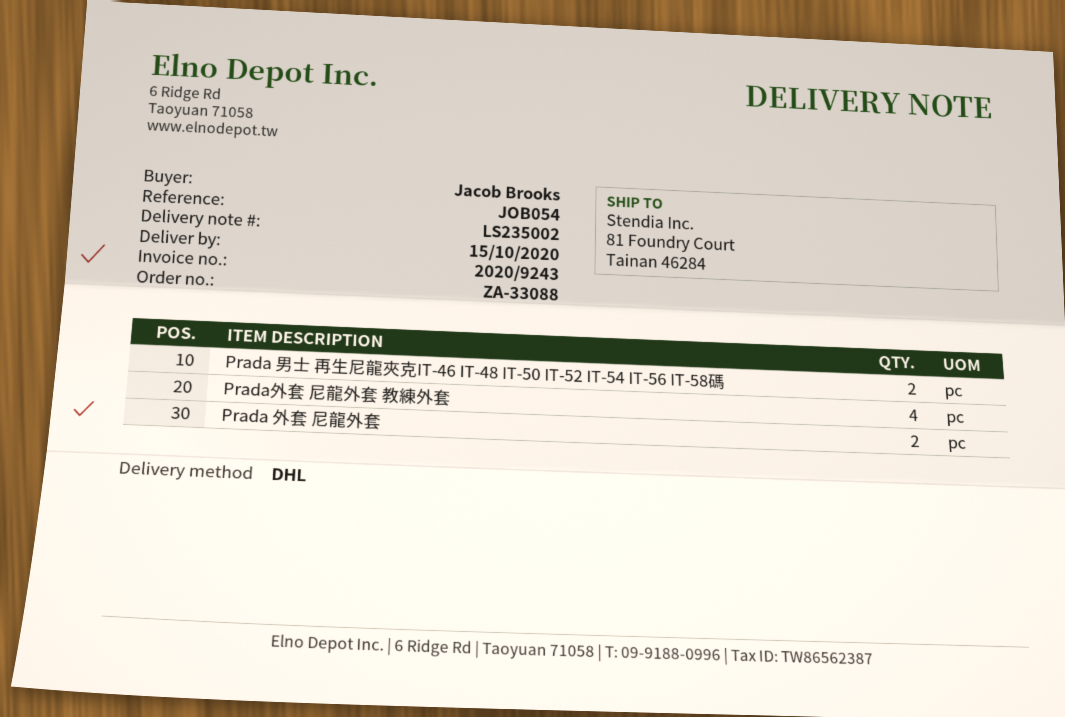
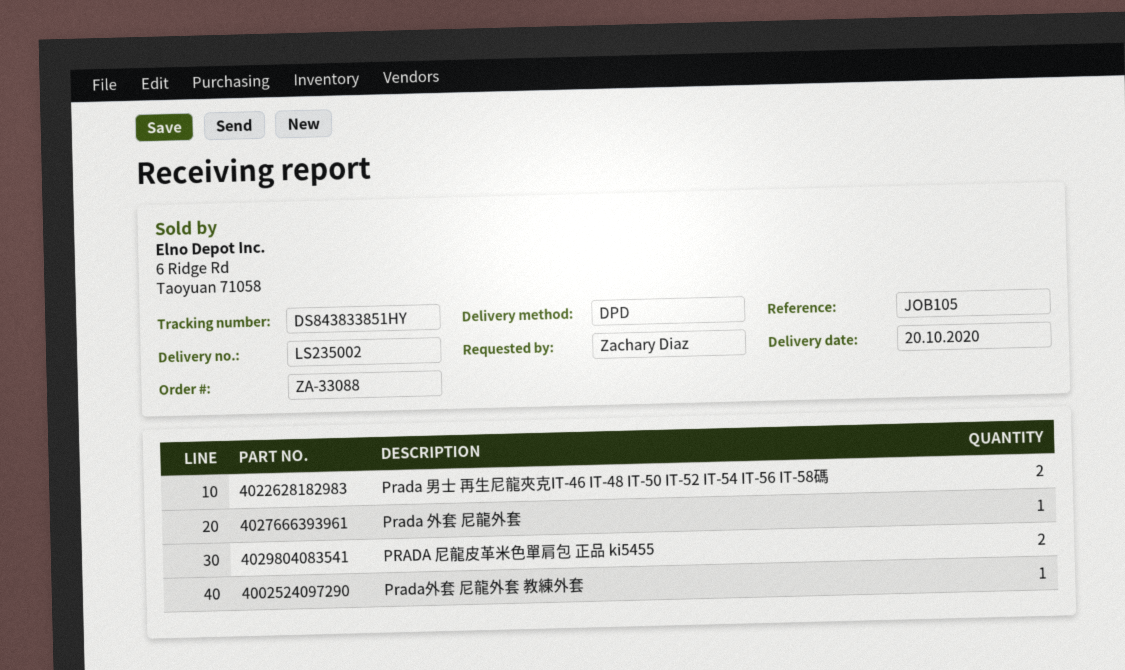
delivery date: 2020-10-15 -> 2020-10-20
reference: JOB054 -> JOB105
ordered by: Jacob Brooks -> Zachary Diaz
shipping method: DHL -> DPD
Prada外套 尼龍外套 教練外套: 4 -> 1
Prada 外套 尼龍外套: 2 -> 1
PRADA 尼龍皮革米色單肩包 正品 ki5455: none -> 2

